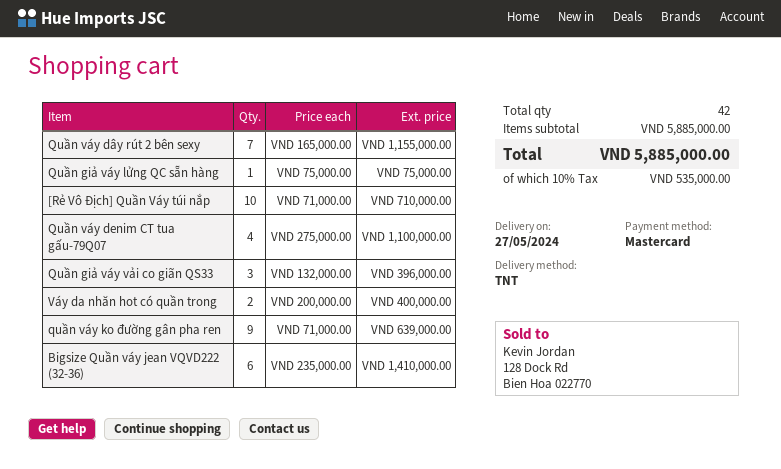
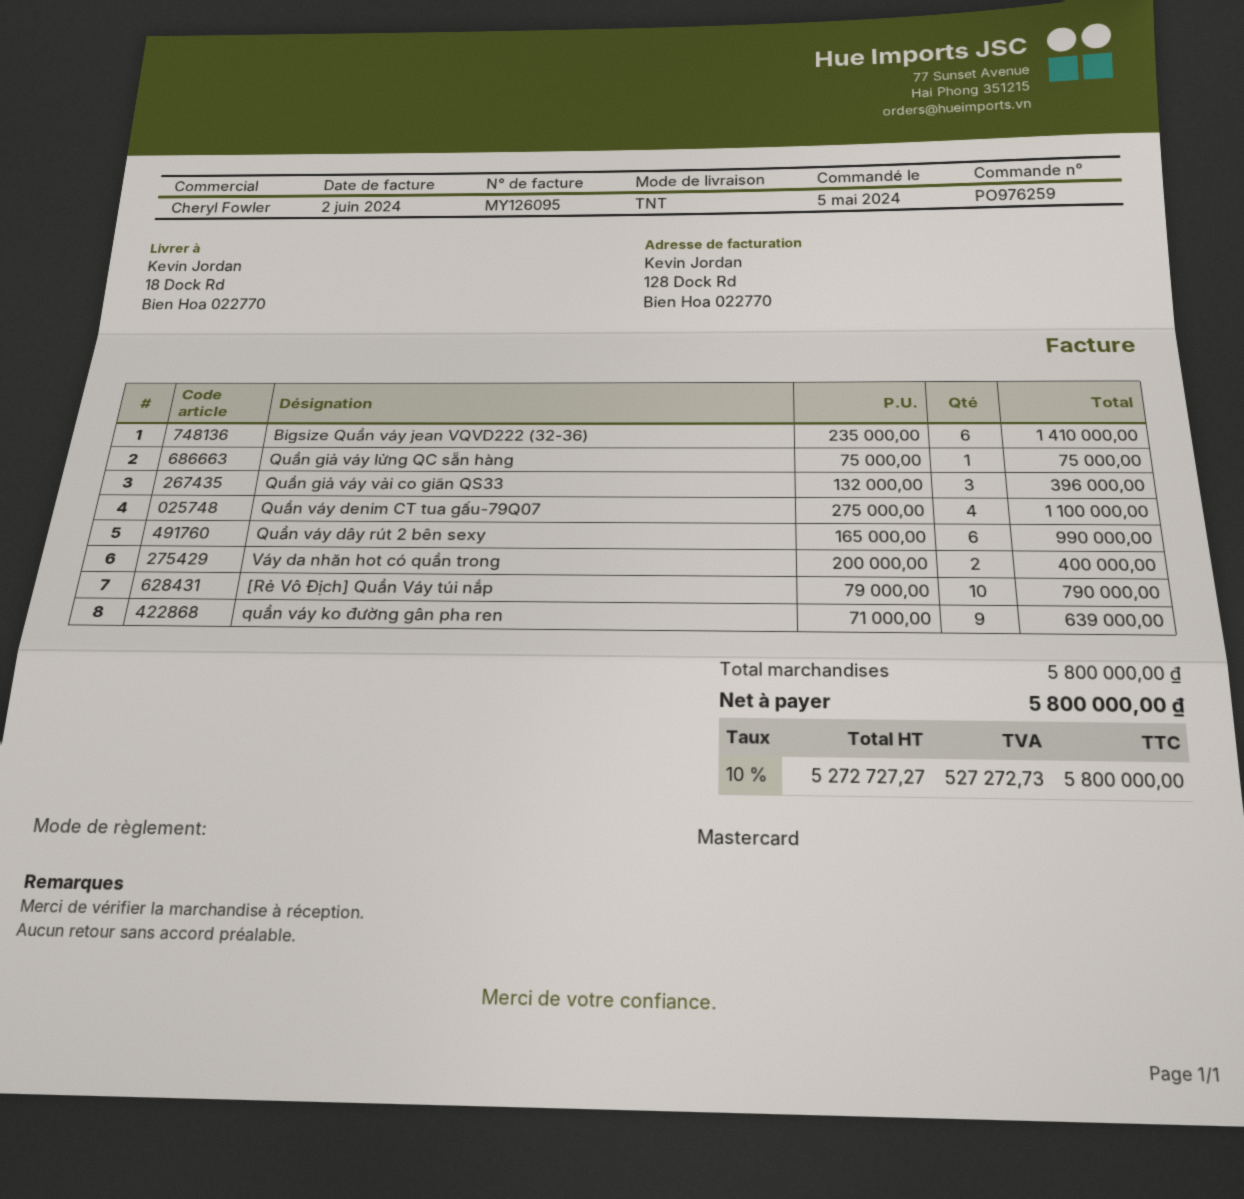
Quần váy dây rút 2 bên sexy: 7 x 165000.00 = 1155000.00 -> 6 x 165000.00 = 990000.00
[Rẻ Vô Địch] Quần Váy túi nắp: 10 x 71000.00 = 710000.00 -> 10 x 79000.00 = 790000.00
subtotal: 5885000.00 -> 5800000.00
tax: 10% = 535000.00 -> 10% = 527272.73
total: 5885000.00 -> 5800000.00

